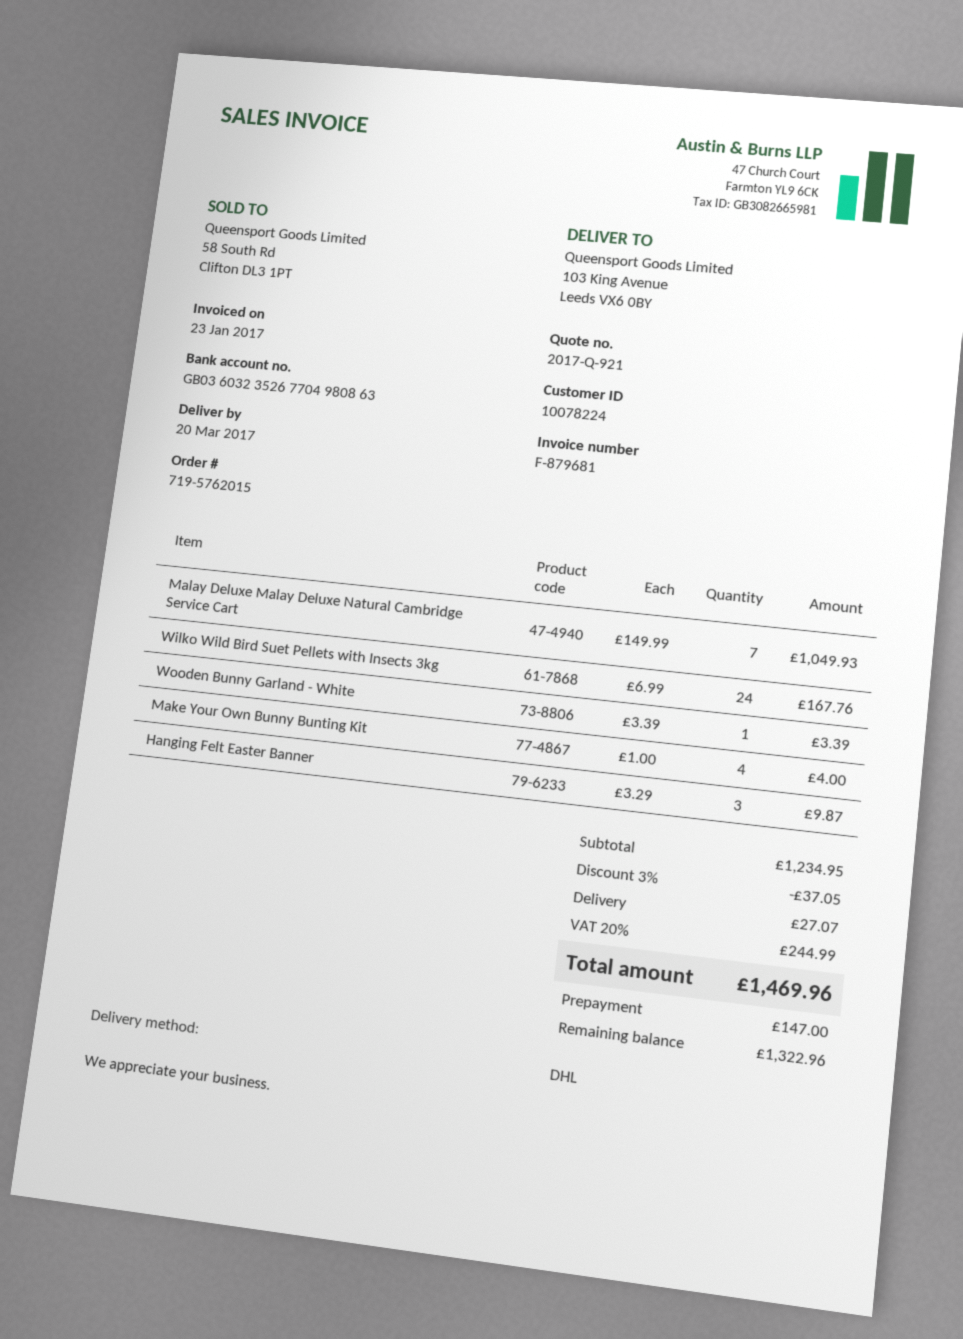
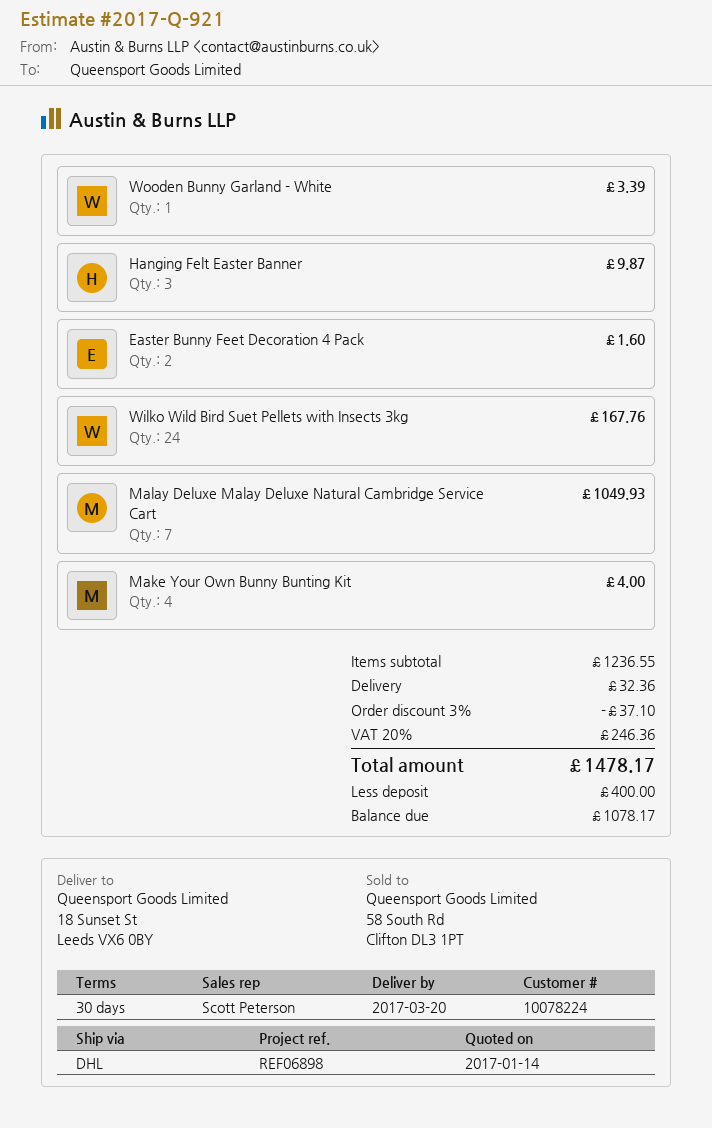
ship to: 103 King Avenue, Leeds VX6 0BY -> 18 Sunset St, Leeds VX6 0BY
Easter Bunny Feet Decoration 4 Pack: none -> 2 for 1.60
subtotal: 1234.95 -> 1236.55
discount: 3% = 37.05 -> 3% = 37.10
shipping: 27.07 -> 32.36
tax: 20% = 244.99 -> 20% = 246.36
total: 1469.96 -> 1478.17
deposit: 147.00 -> 400.00
balance: 1322.96 -> 1078.17

